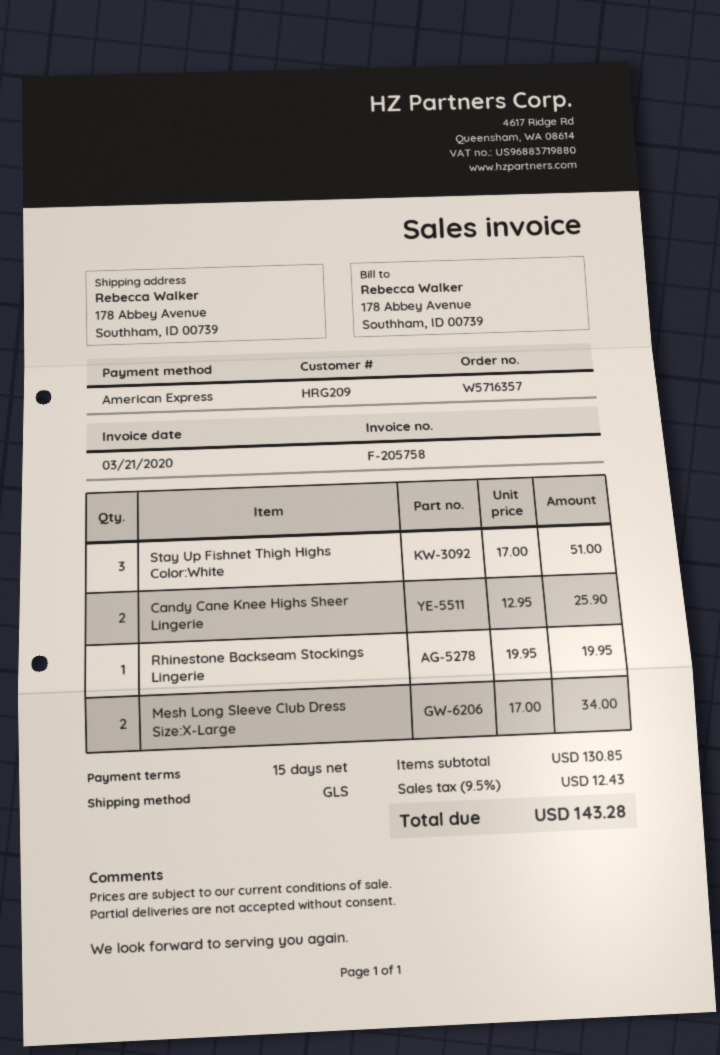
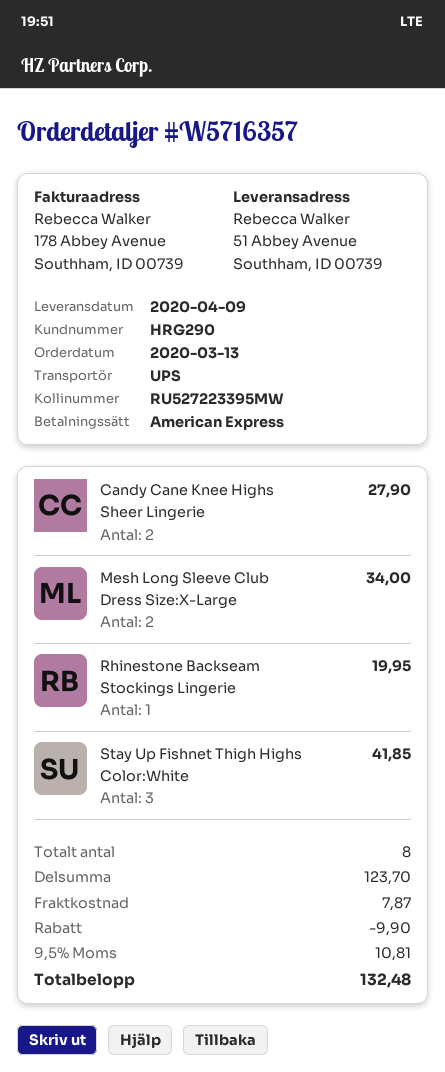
customer number: HRG209 -> HRG290
shipping method: GLS -> UPS
ship to: 178 Abbey Avenue, Southham, ID 00739 -> 51 Abbey Avenue, Southham, ID 00739
Stay Up Fishnet Thigh Highs Color:White: 3 for 51.00 -> 3 for 41.85
Candy Cane Knee Highs Sheer Lingerie: 2 for 25.90 -> 2 for 27.90
subtotal: 130.85 -> 123.70
discount: none -> 9.90
shipping: none -> 7.87
tax: 9.5% = 12.43 -> 9.5% = 10.81
total: 143.28 -> 132.48

